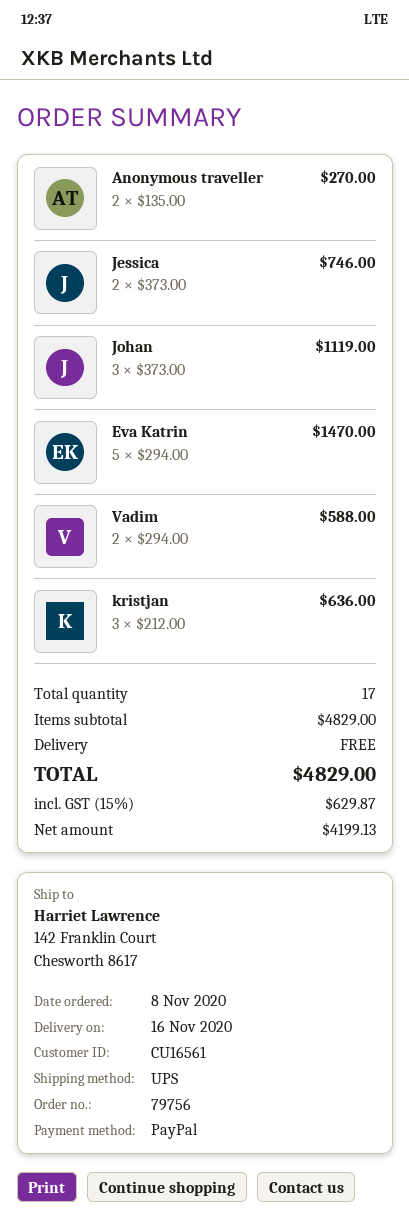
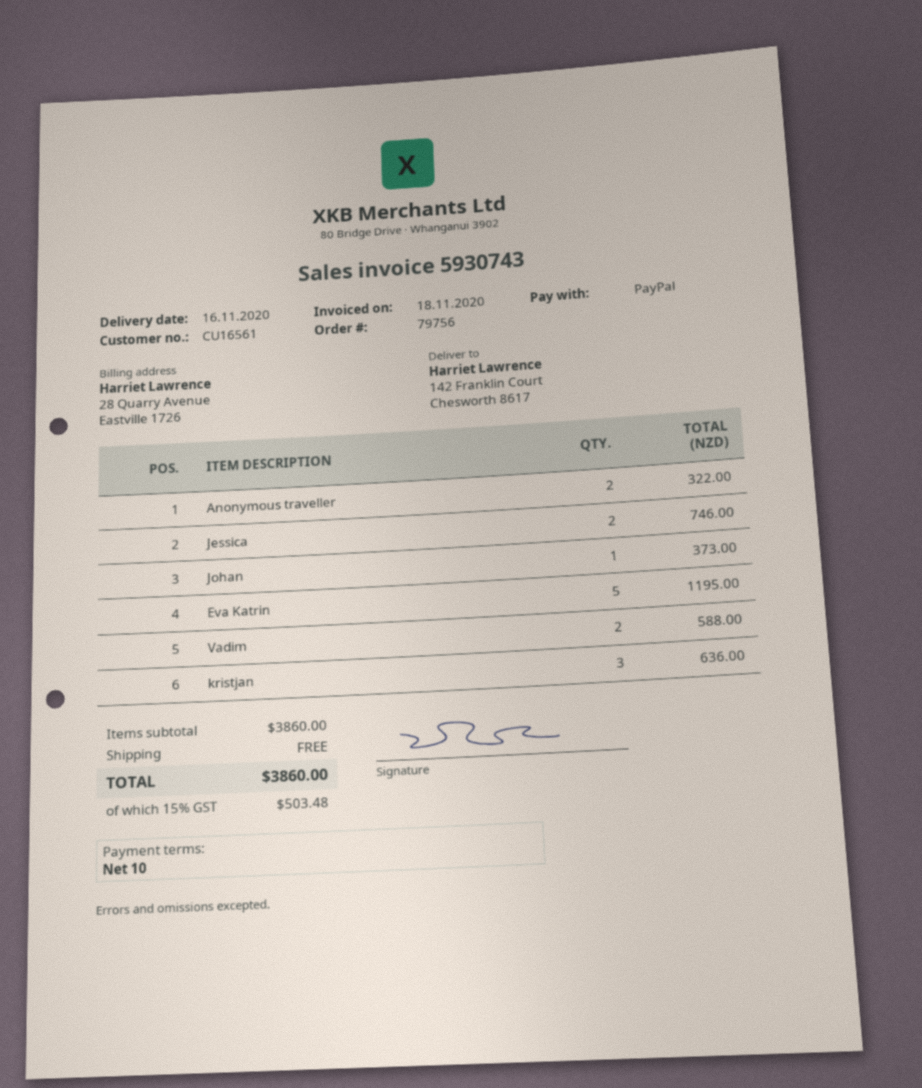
Anonymous traveller: 2 for 270.00 -> 2 for 322.00
Johan: 3 for 1119.00 -> 1 for 373.00
Eva Katrin: 5 for 1470.00 -> 5 for 1195.00
subtotal: 4829.00 -> 3860.00
tax: 15% = 629.87 -> 15% = 503.48
total: 4829.00 -> 3860.00

